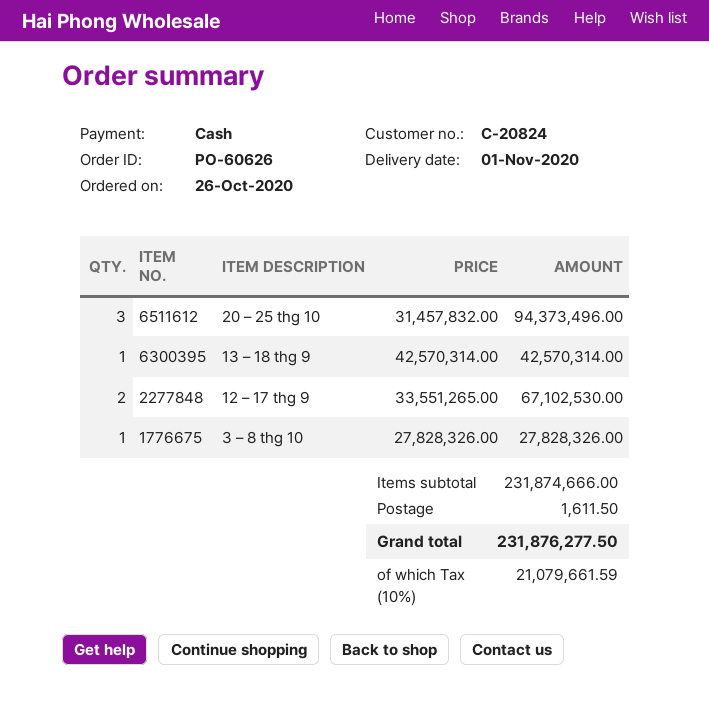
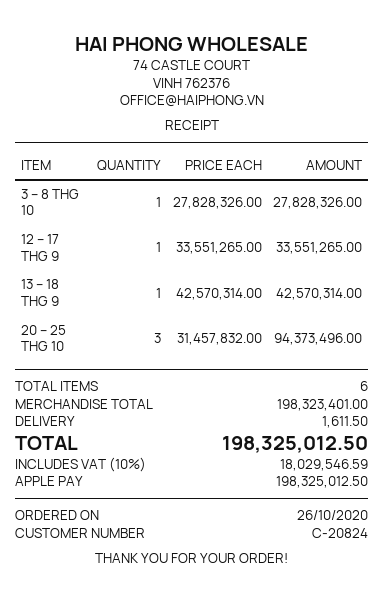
payment method: cash -> Apple Pay
12 – 17 thg 9: 2 x 33551265.00 = 67102530.00 -> 1 x 33551265.00 = 33551265.00
subtotal: 231874666.00 -> 198323401.00
tax: 10% = 21079661.59 -> 10% = 18029546.59
total: 231876277.50 -> 198325012.50

